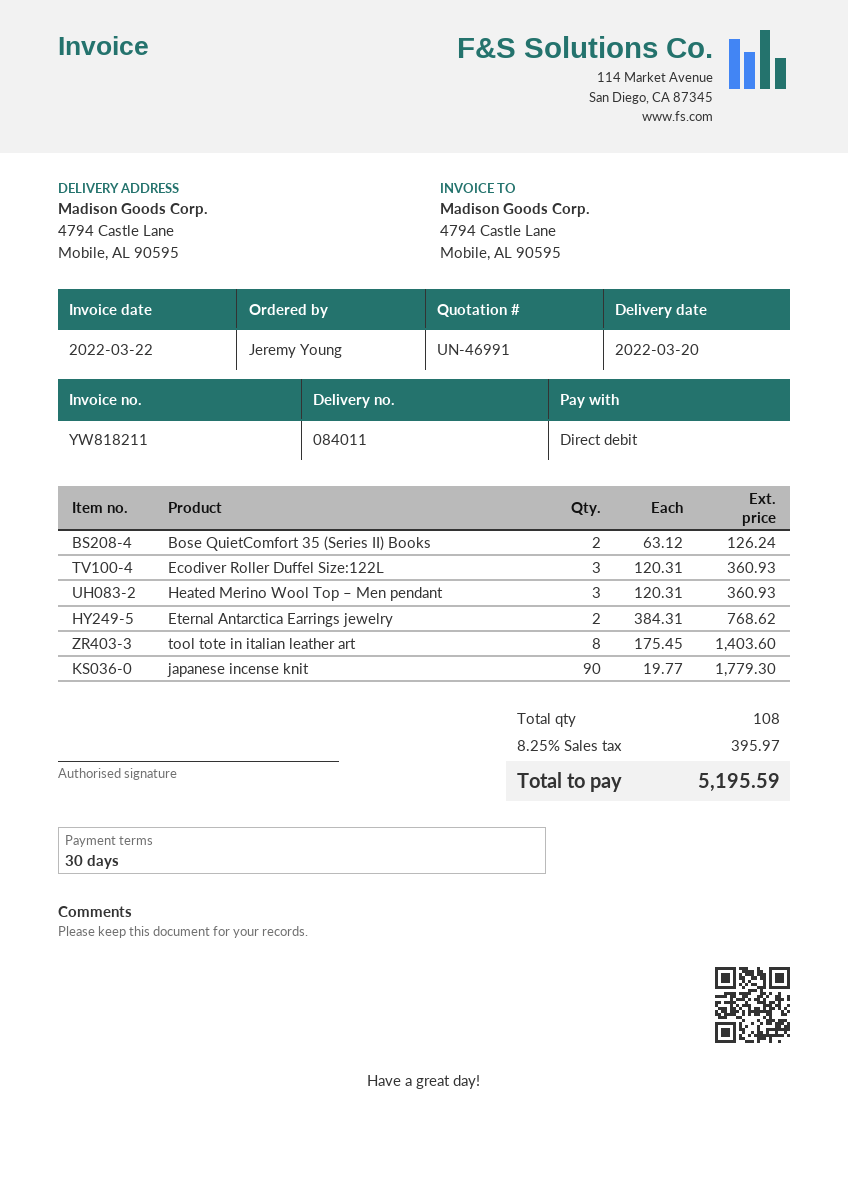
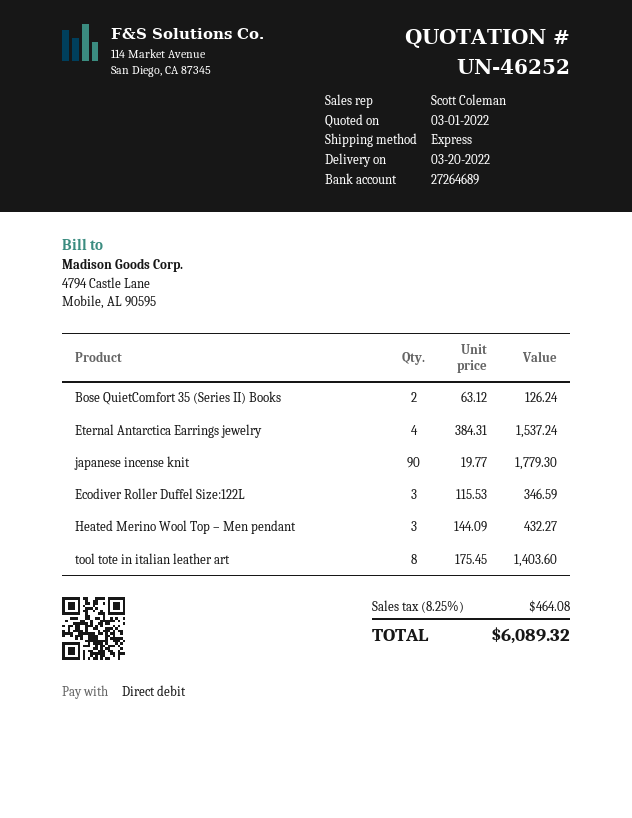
quote number: UN-46991 -> UN-46252
Ecodiver Roller Duffel Size:122L: 3 x 120.31 = 360.93 -> 3 x 115.53 = 346.59
Heated Merino Wool Top – Men pendant: 3 x 120.31 = 360.93 -> 3 x 144.09 = 432.27
Eternal Antarctica Earrings jewelry: 2 x 384.31 = 768.62 -> 4 x 384.31 = 1537.24
tax: 8.25% = 395.97 -> 8.25% = 464.08
total: 5195.59 -> 6089.32

